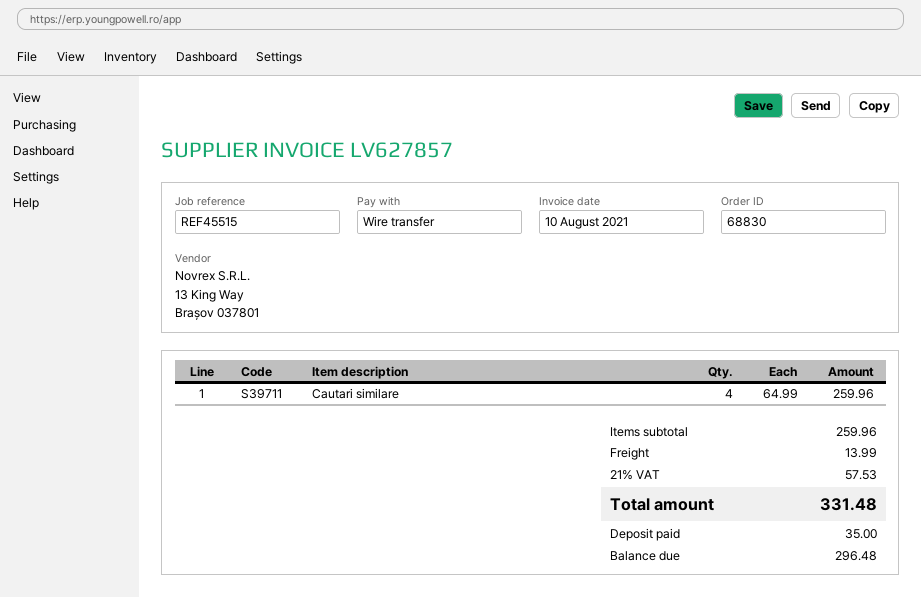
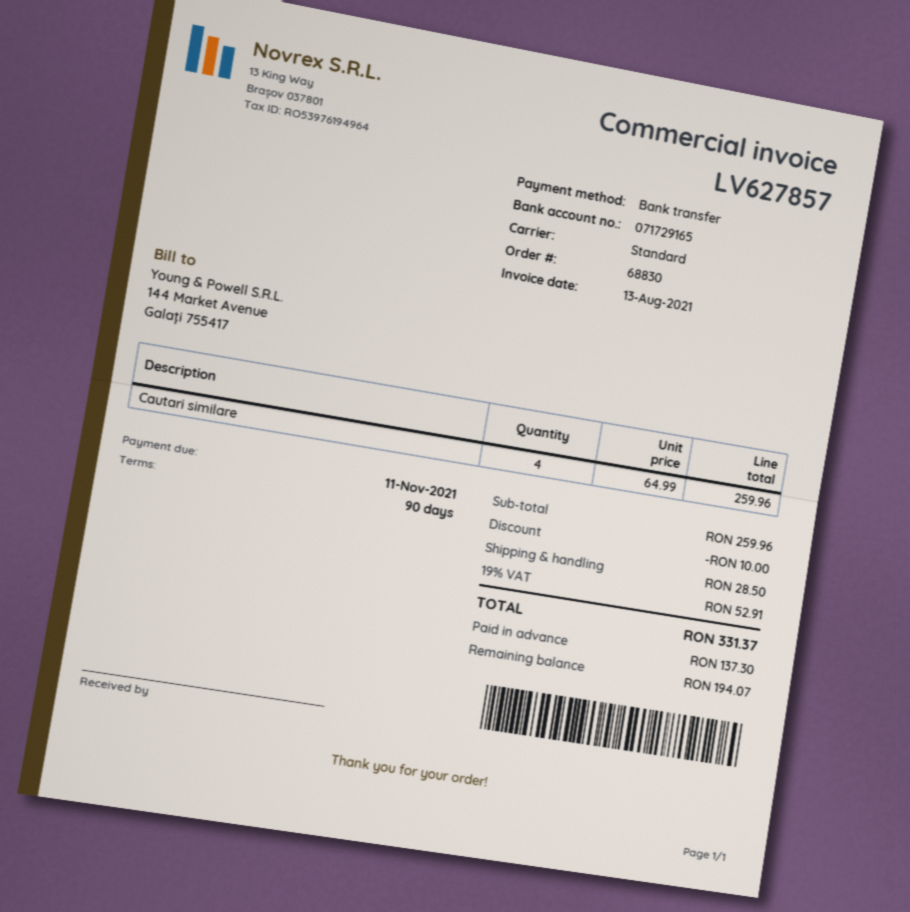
invoice date: 2021-08-10 -> 2021-08-13
discount: none -> 10.00
shipping: 13.99 -> 28.50
tax: 21% = 57.53 -> 19% = 52.91
total: 331.48 -> 331.37
deposit: 35.00 -> 137.30
balance: 296.48 -> 194.07

